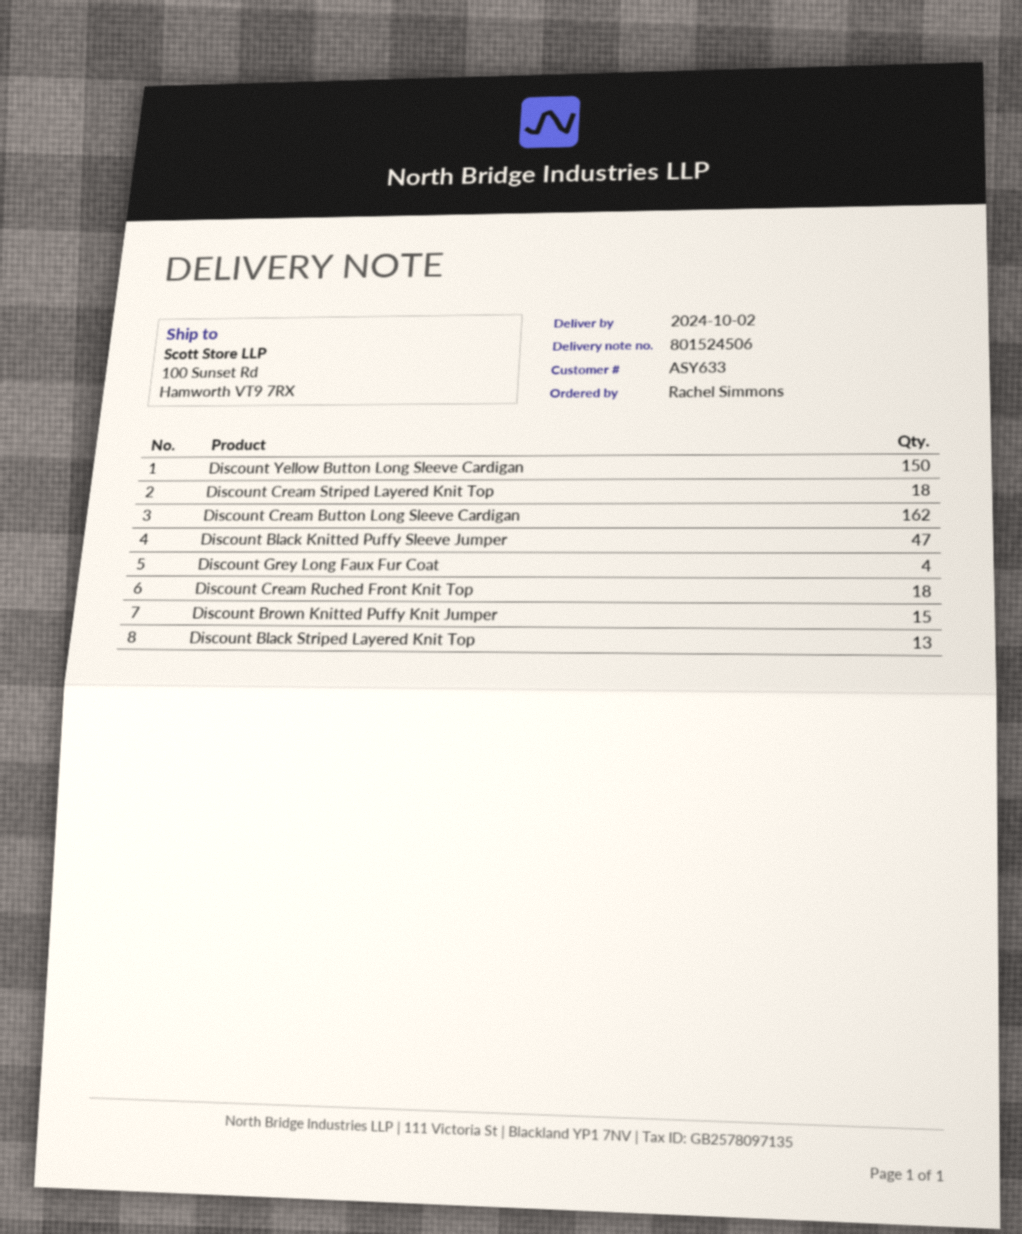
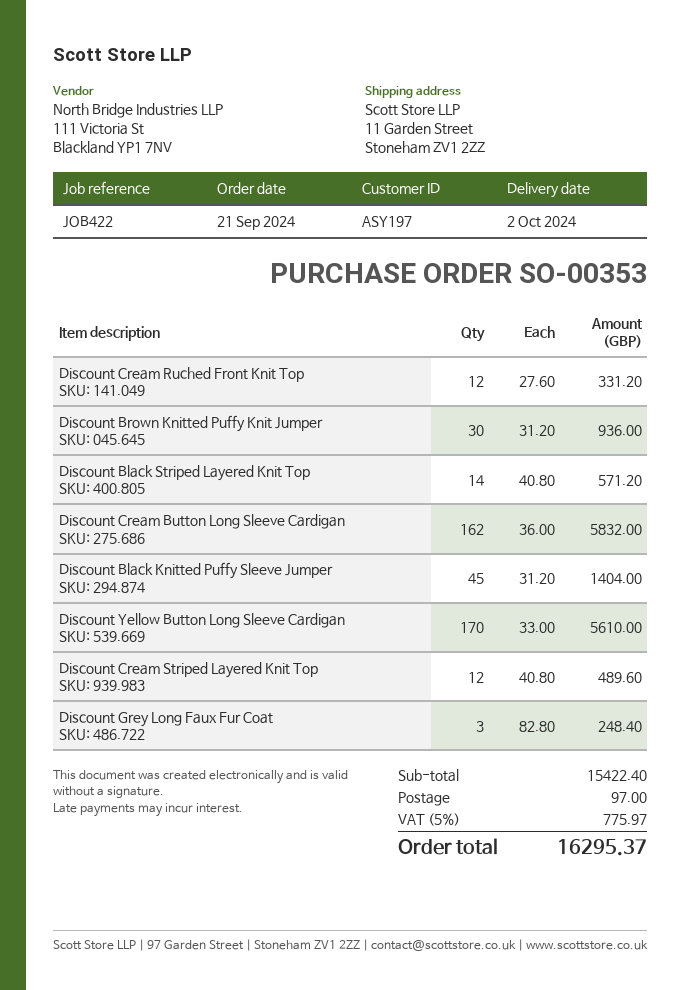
customer number: ASY633 -> ASY197
ship to: 100 Sunset Rd, Hamworth VT9 7RX -> 11 Garden Street, Stoneham ZV1 2ZZ
Discount Yellow Button Long Sleeve Cardigan: 150 -> 170
Discount Cream Striped Layered Knit Top: 18 -> 12
Discount Black Knitted Puffy Sleeve Jumper: 47 -> 45
Discount Grey Long Faux Fur Coat: 4 -> 3
Discount Cream Ruched Front Knit Top: 18 -> 12
Discount Brown Knitted Puffy Knit Jumper: 15 -> 30
Discount Black Striped Layered Knit Top: 13 -> 14

